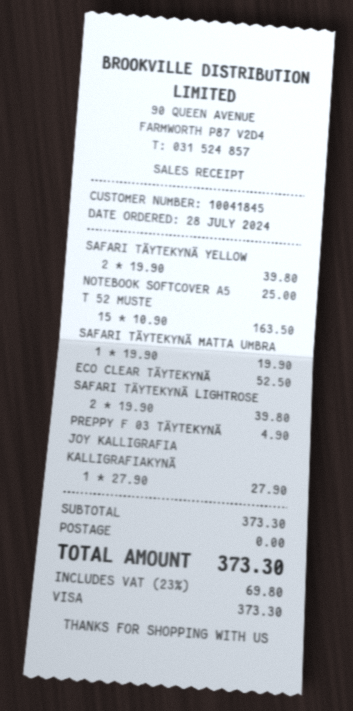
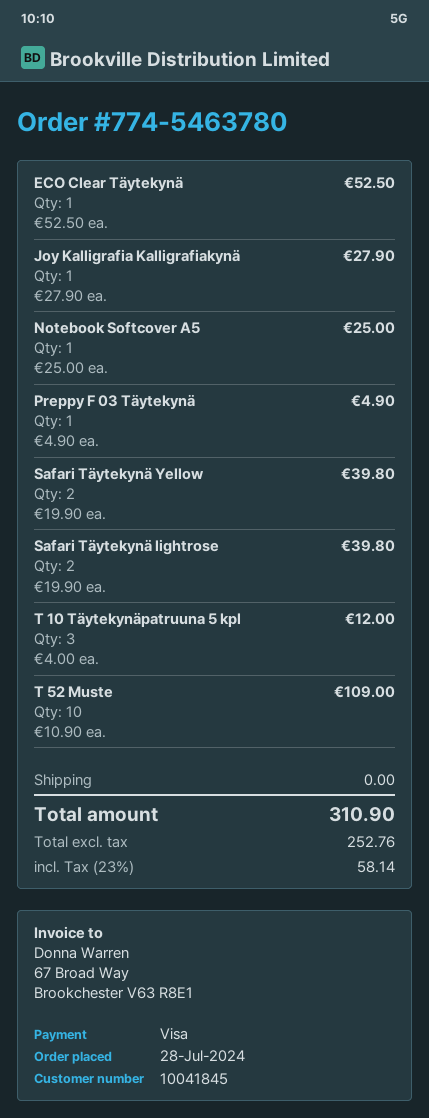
T 52 MUSTE: 15 x 10.90 = 163.50 -> 10 x 10.90 = 109.00
SAFARI TÄYTEKYNÄ MATTA UMBRA: 1 x 19.90 = 19.90 -> none
T 10 Täytekynäpatruuna 5 kpl: none -> 3 x 4.00 = 12.00
tax: 23% = 69.80 -> 23% = 58.14
total: 373.30 -> 310.90

